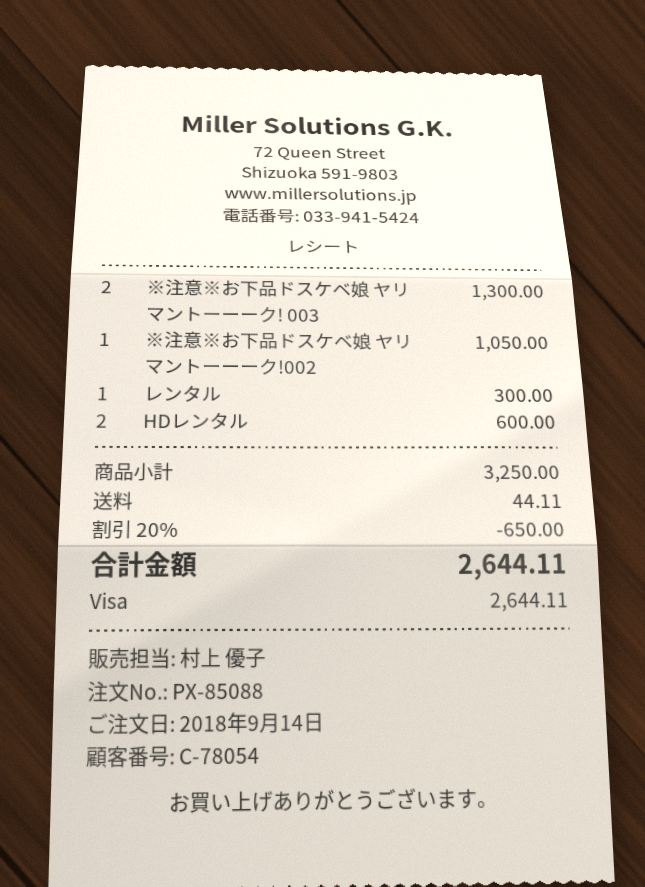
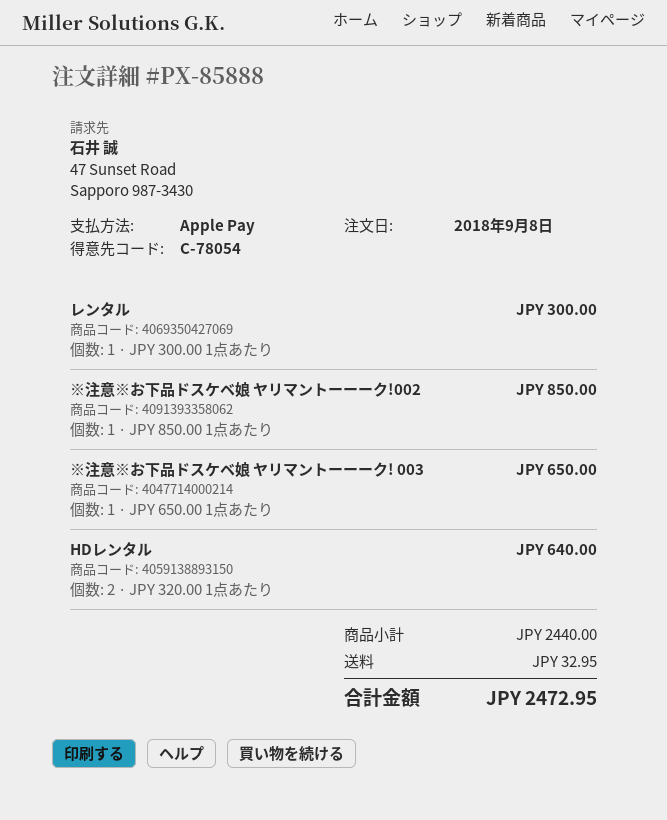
order number: PX-85088 -> PX-85888
order date: 2018-09-14 -> 2018-09-08
payment method: Visa -> Apple Pay
※注意※お下品ドスケベ娘 ヤリマントーーーク! 003: 2 for 1300.00 -> 1 for 650.00
※注意※お下品ドスケベ娘 ヤリマントーーーク!002: 1 for 1050.00 -> 1 for 850.00
HDレンタル: 2 for 600.00 -> 2 for 640.00
subtotal: 3250.00 -> 2440.00
discount: 20% = 650.00 -> none
shipping: 44.11 -> 32.95
total: 2644.11 -> 2472.95

